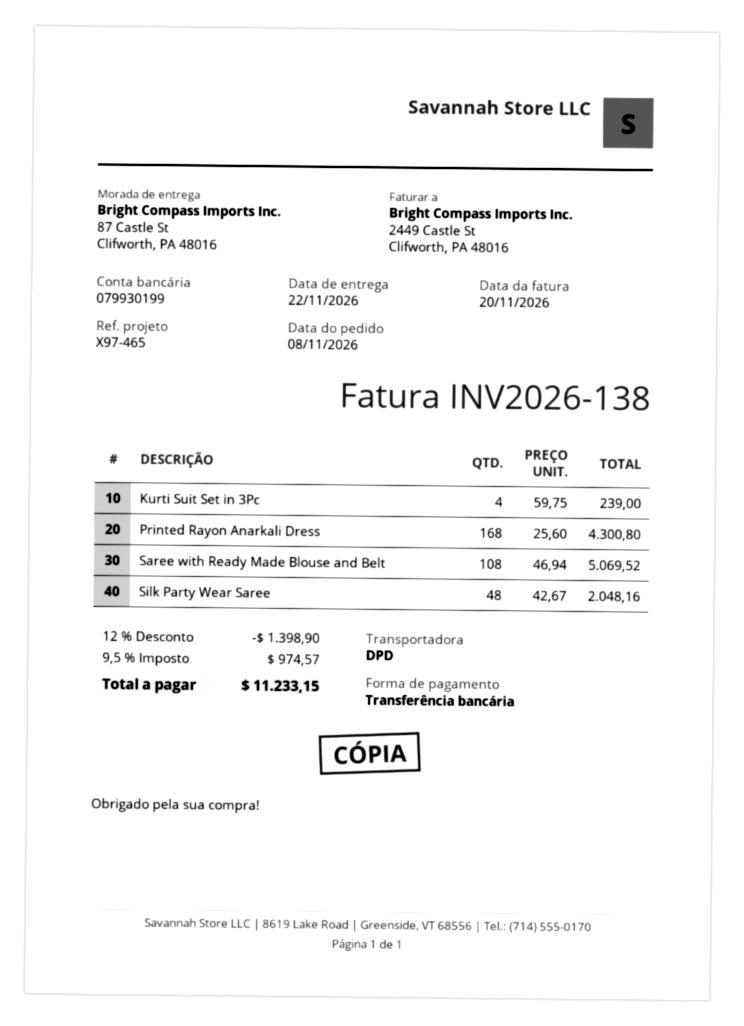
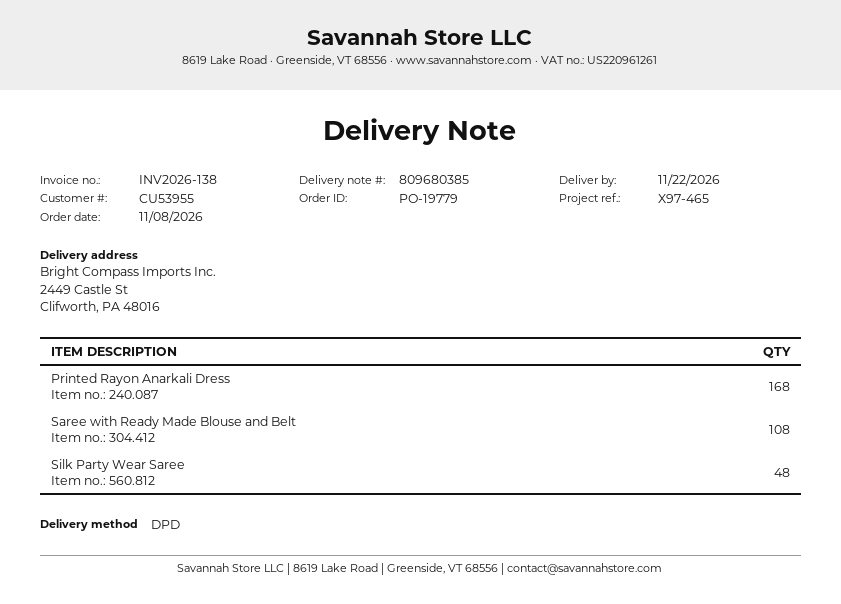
ship to: 87 Castle St, Clifworth, PA 48016 -> 2449 Castle St, Clifworth, PA 48016
Kurti Suit Set in 3Pc: 4 -> none

